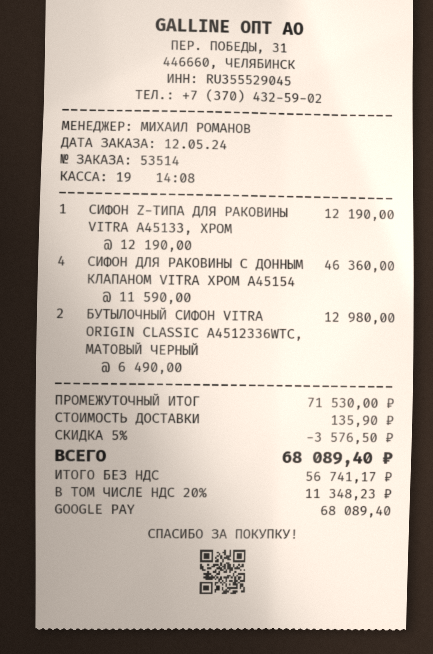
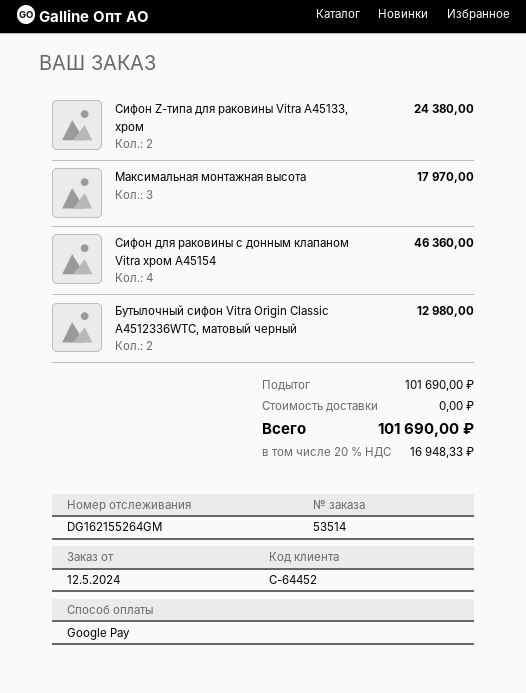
СИФОН Z-ТИПА ДЛЯ РАКОВИНЫ VITRA A45133, ХРОМ: 1 for 12190.00 -> 2 for 24380.00
Максимальная монтажная высота: none -> 3 for 17970.00
subtotal: 71530.00 -> 101690.00
discount: 5% = 3576.50 -> none
shipping: 135.90 -> 0.00
tax: 20% = 11348.23 -> 20% = 16948.33
total: 68089.40 -> 101690.00

